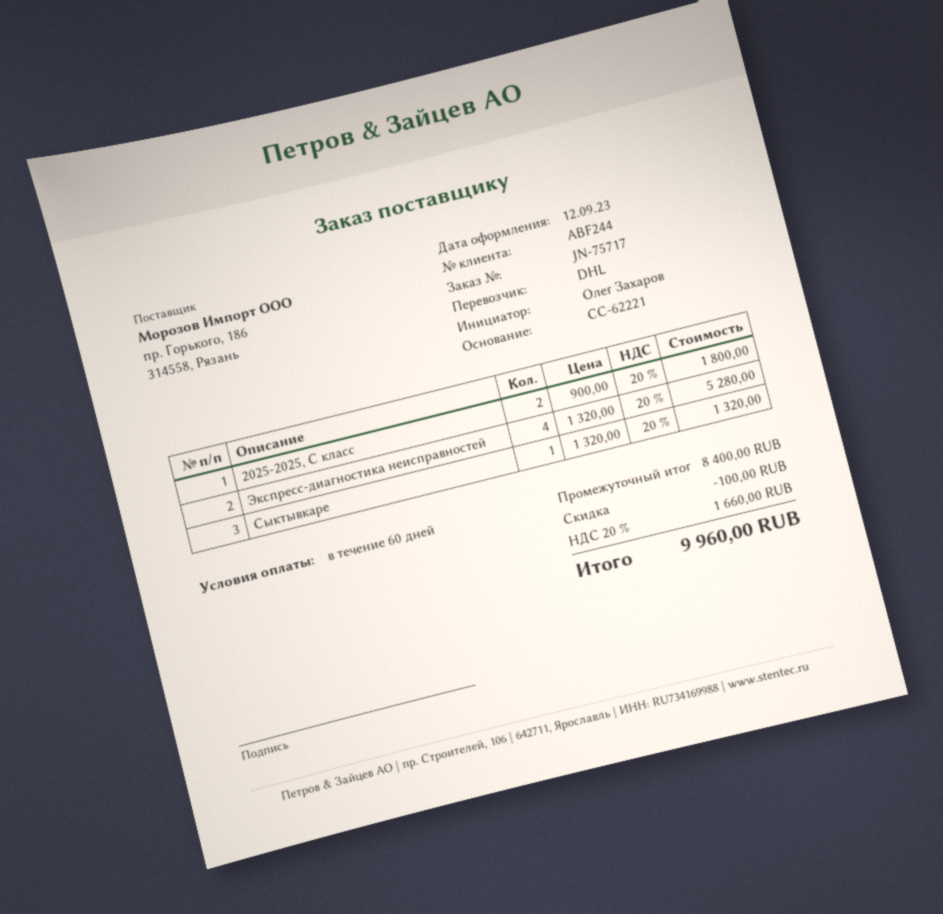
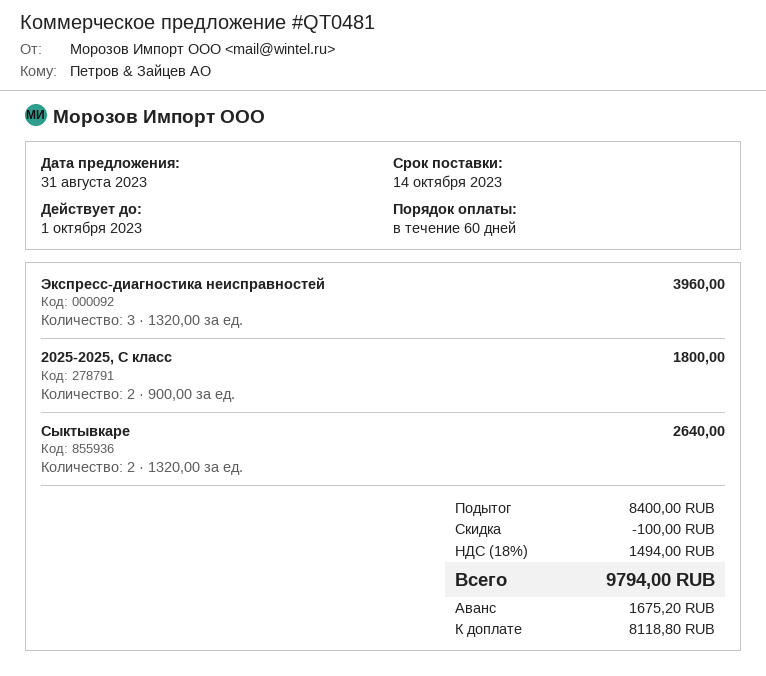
Экспресс-диагностика неисправностей: 4 x 1320.00 = 5280.00 -> 3 x 1320.00 = 3960.00
Сыктывкаре: 1 x 1320.00 = 1320.00 -> 2 x 1320.00 = 2640.00
tax: 20% = 1660.00 -> 18% = 1494.00
total: 9960.00 -> 9794.00

